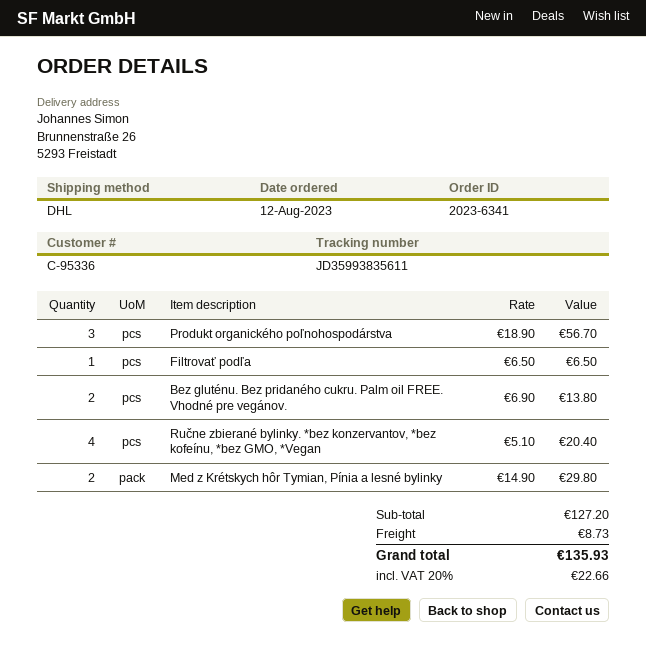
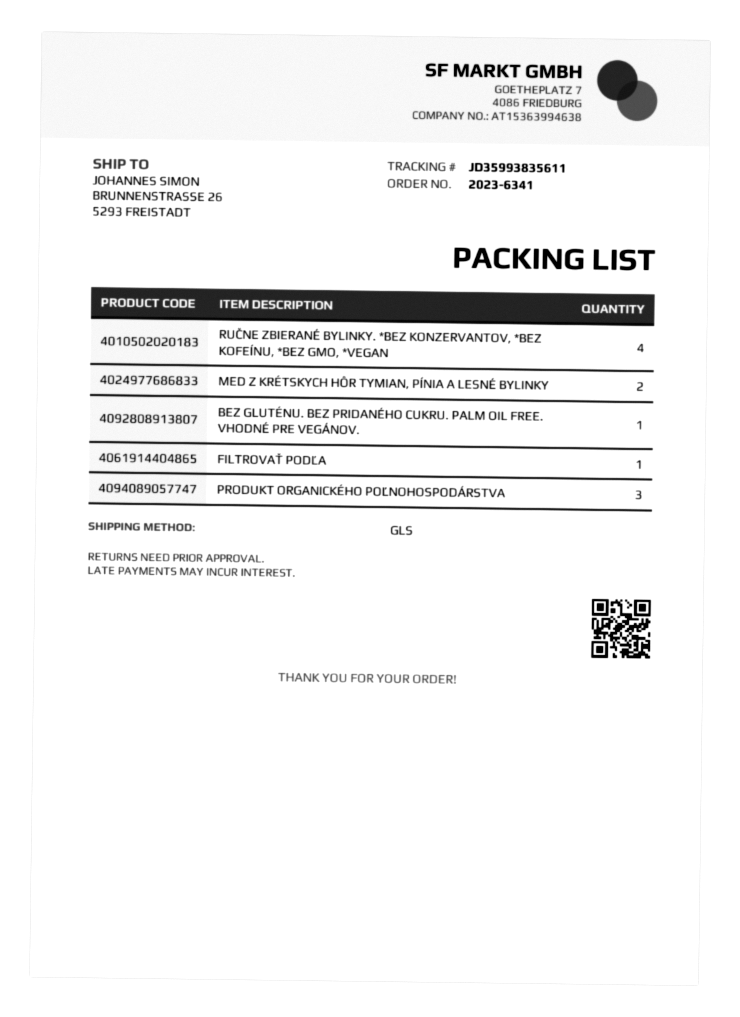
shipping method: DHL -> GLS
Bez gluténu. Bez pridaného cukru. Palm oil FREE. Vhodné pre vegánov.: 2 -> 1

